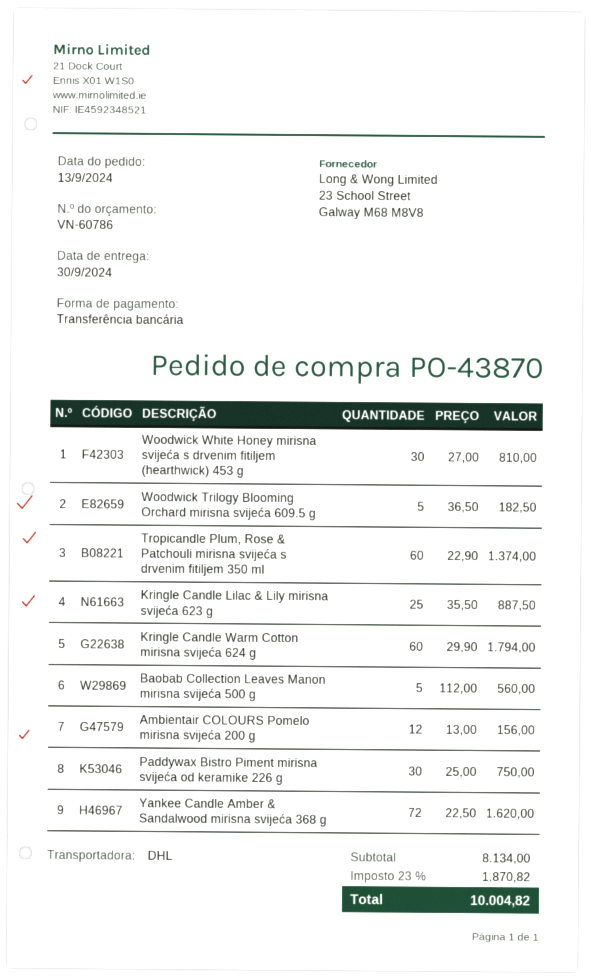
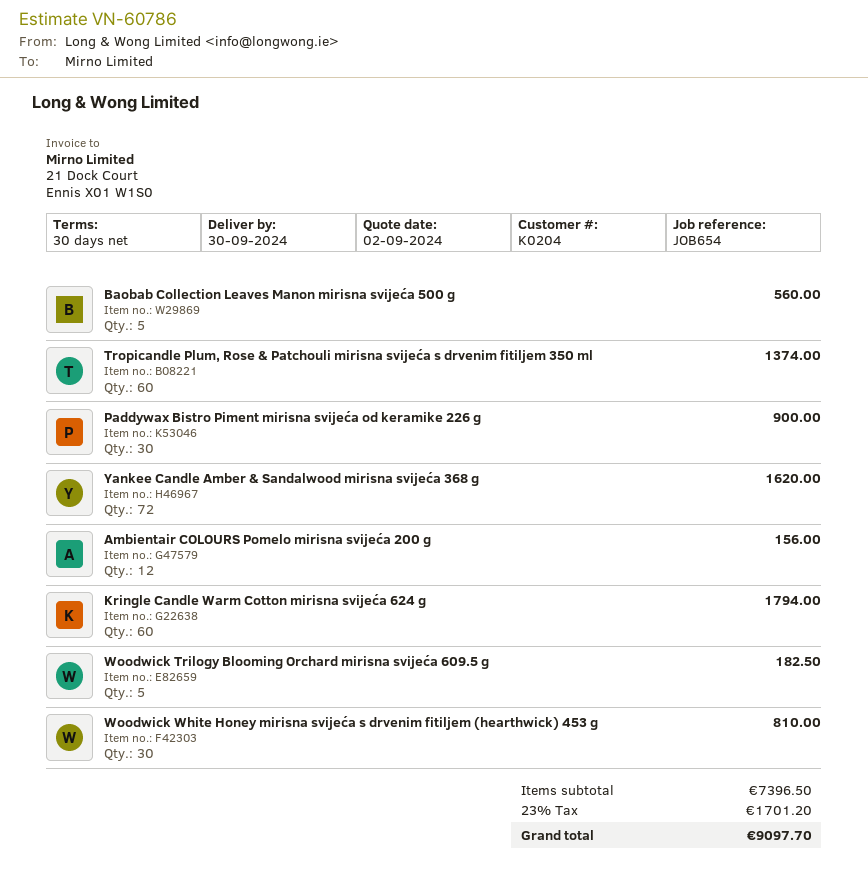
Kringle Candle Lilac & Lily mirisna svijeća 623 g: 25 for 887.50 -> none
Paddywax Bistro Piment mirisna svijeća od keramike 226 g: 30 for 750.00 -> 30 for 900.00
subtotal: 8134.00 -> 7396.50
tax: 23% = 1870.82 -> 23% = 1701.20
total: 10004.82 -> 9097.70

